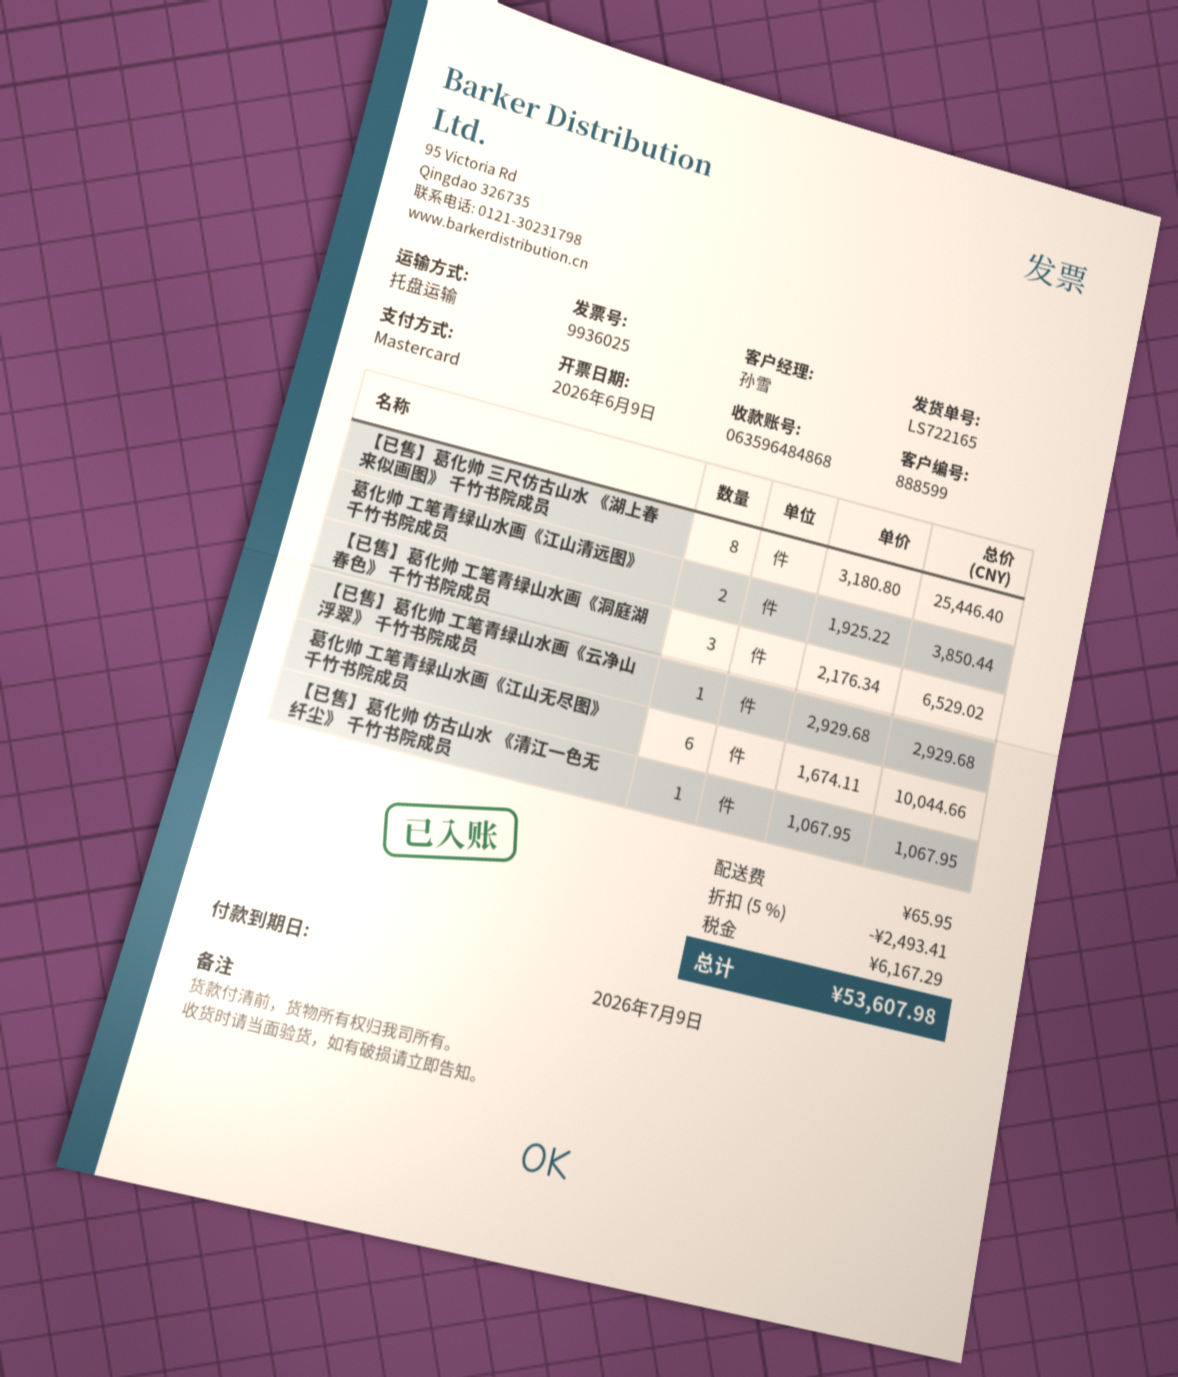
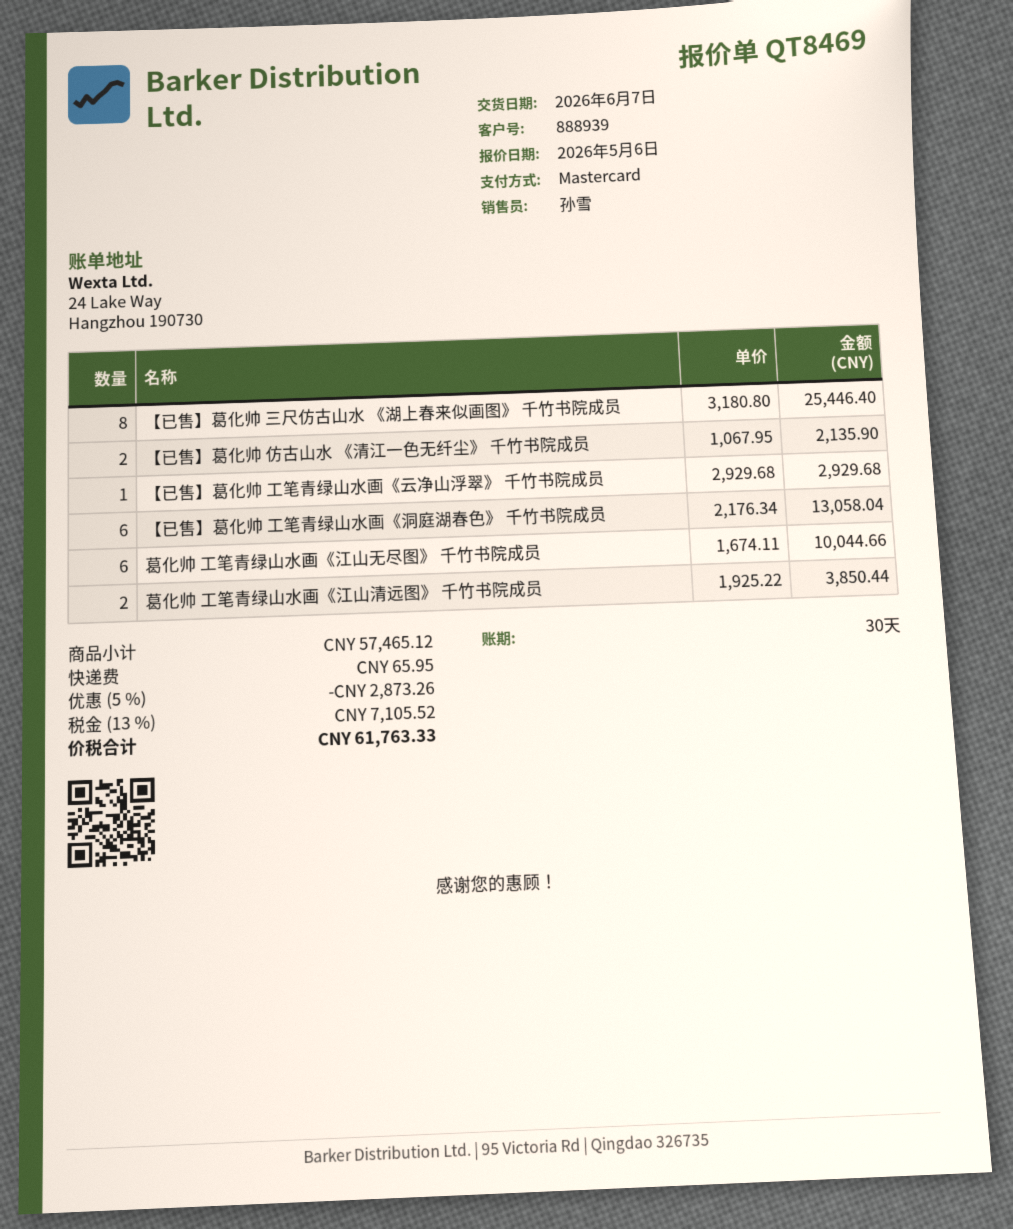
customer number: 888599 -> 888939
【已售】葛化帅 工笔青绿山水画《洞庭湖春色》 千竹书院成员: 3 x 2176.34 = 6529.02 -> 6 x 2176.34 = 13058.04
【已售】葛化帅 仿古山水 《清江一色无纤尘》 千竹书院成员: 1 x 1067.95 = 1067.95 -> 2 x 1067.95 = 2135.90
discount: 5% = 2493.41 -> 5% = 2873.26
tax: 6167.29 -> 7105.52
total: 53607.98 -> 61763.33

